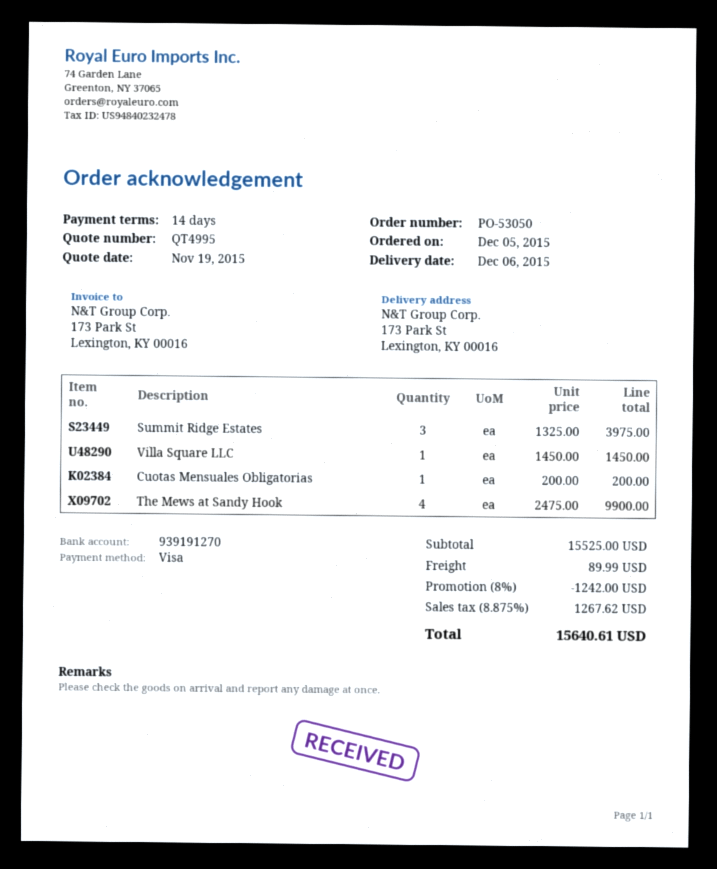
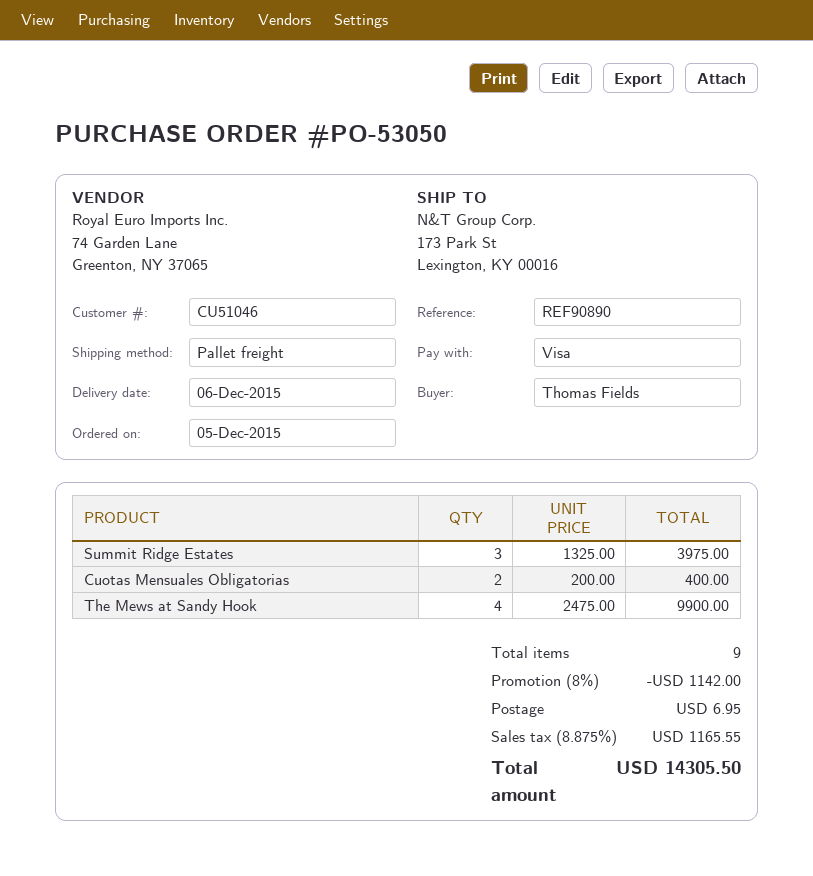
Villa Square LLC: 1 x 1450.00 = 1450.00 -> none
Cuotas Mensuales Obligatorias: 1 x 200.00 = 200.00 -> 2 x 200.00 = 400.00
discount: 8% = 1242.00 -> 8% = 1142.00
shipping: 89.99 -> 6.95
tax: 8.875% = 1267.62 -> 8.875% = 1165.55
total: 15640.61 -> 14305.50

